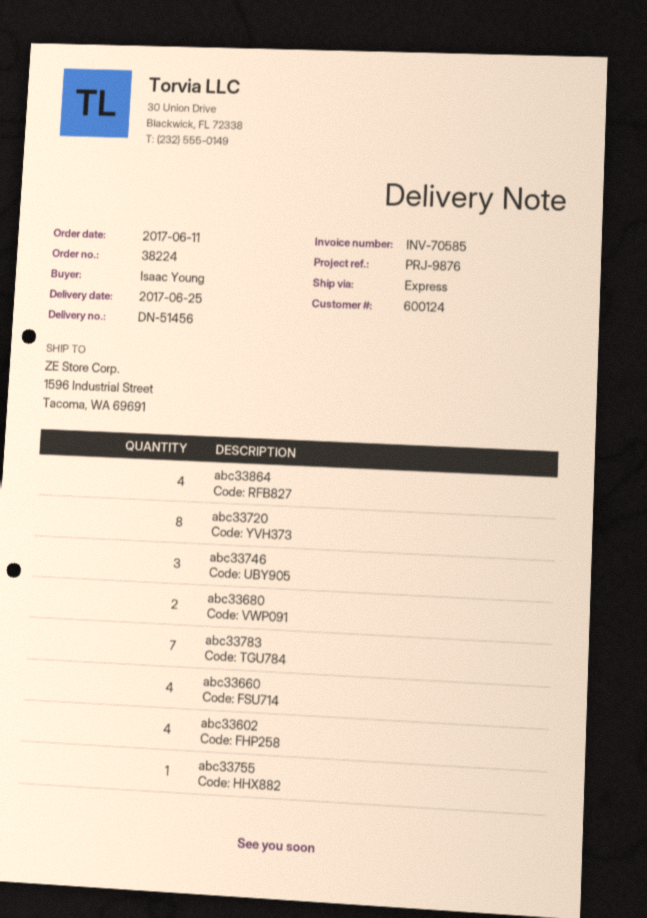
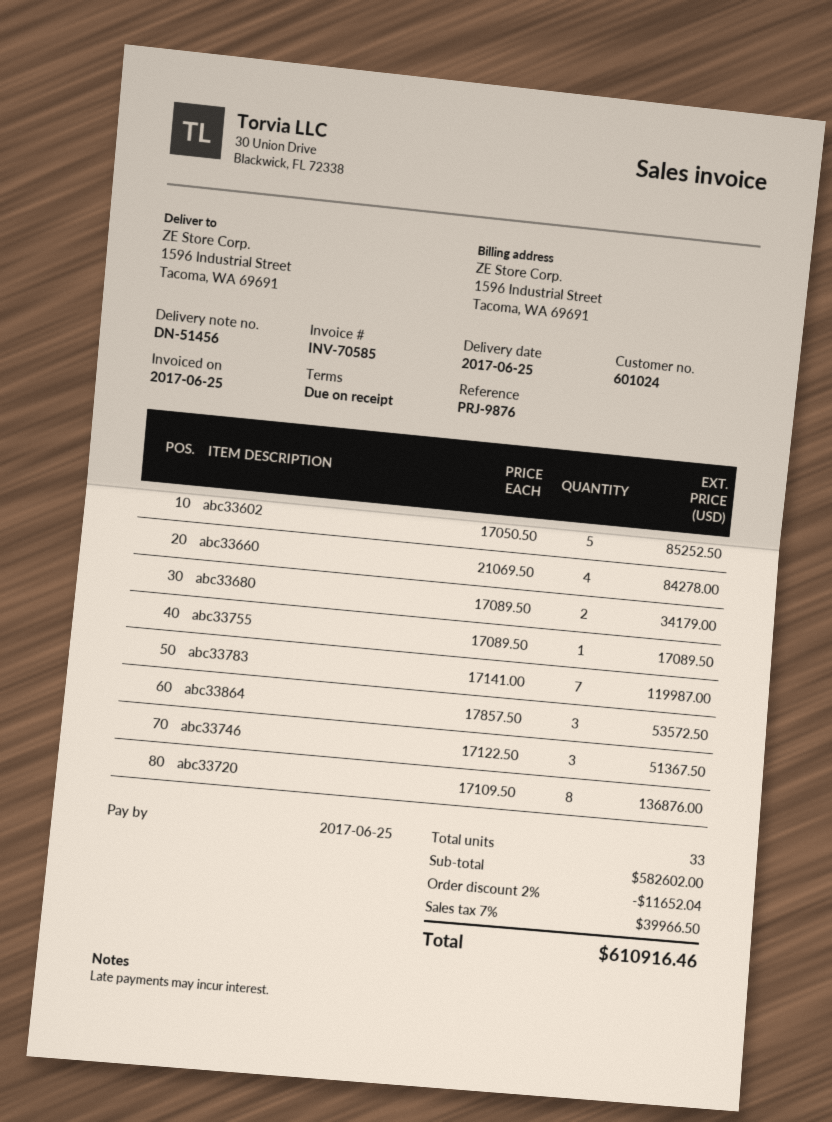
customer number: 600124 -> 601024
abc33864: 4 -> 3
abc33602: 4 -> 5

